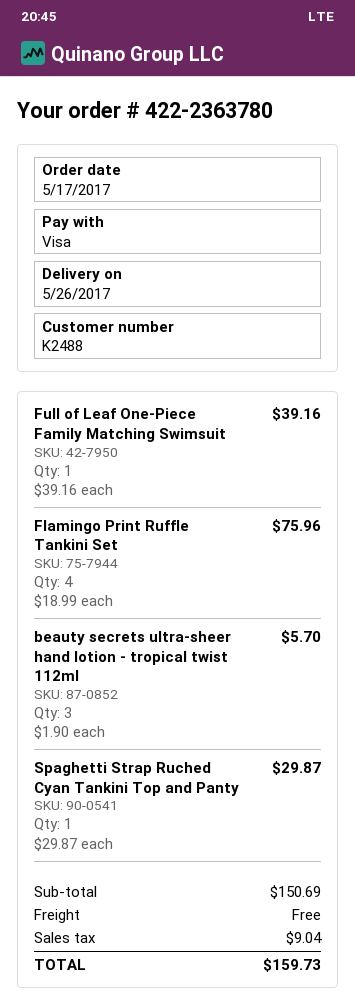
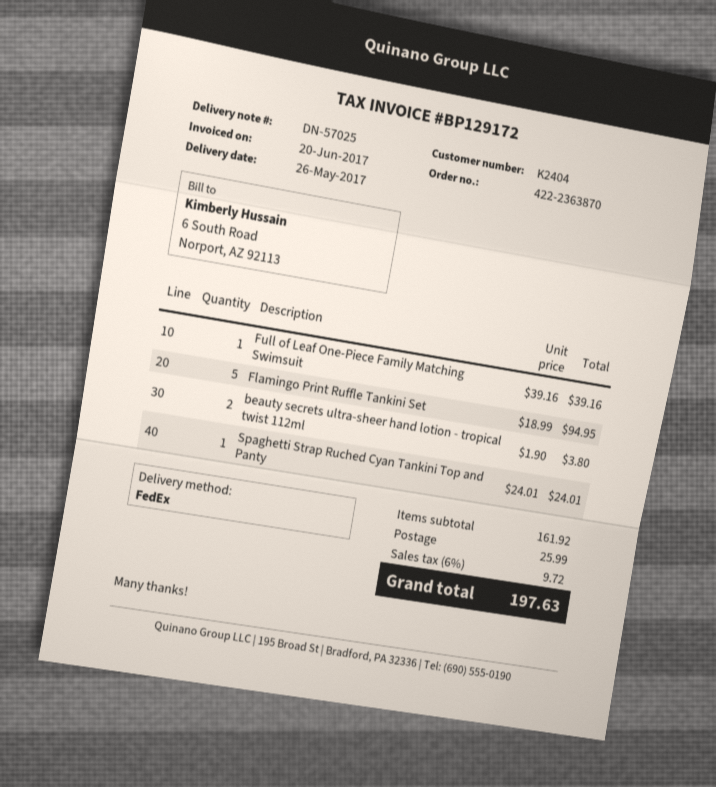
order number: 422-2363780 -> 422-2363870
customer number: K2488 -> K2404
Flamingo Print Ruffle Tankini Set: 4 x 18.99 = 75.96 -> 5 x 18.99 = 94.95
beauty secrets ultra-sheer hand lotion - tropical twist 112ml: 3 x 1.90 = 5.70 -> 2 x 1.90 = 3.80
Spaghetti Strap Ruched Cyan Tankini Top and Panty: 1 x 29.87 = 29.87 -> 1 x 24.01 = 24.01
subtotal: 150.69 -> 161.92
shipping: 0.00 -> 25.99
tax: 9.04 -> 9.72
total: 159.73 -> 197.63

